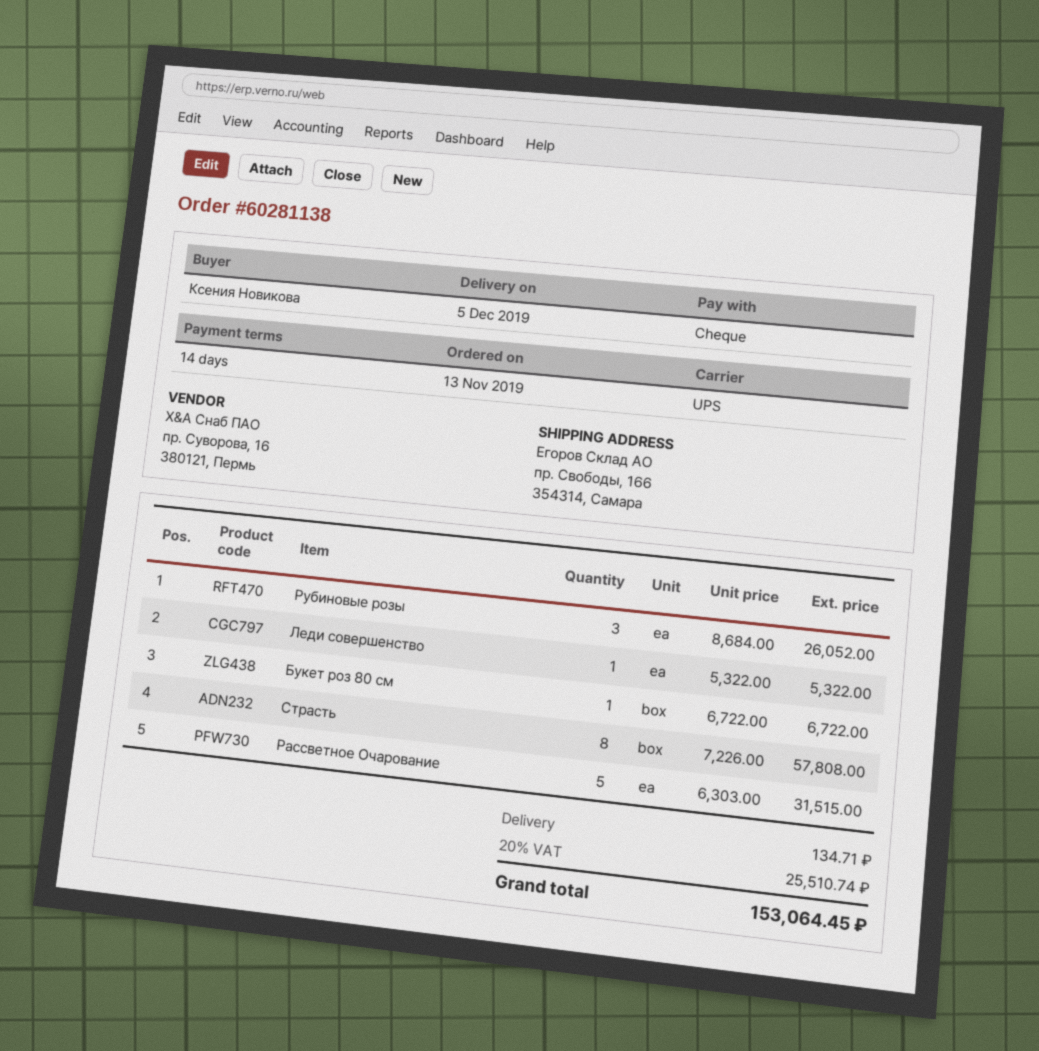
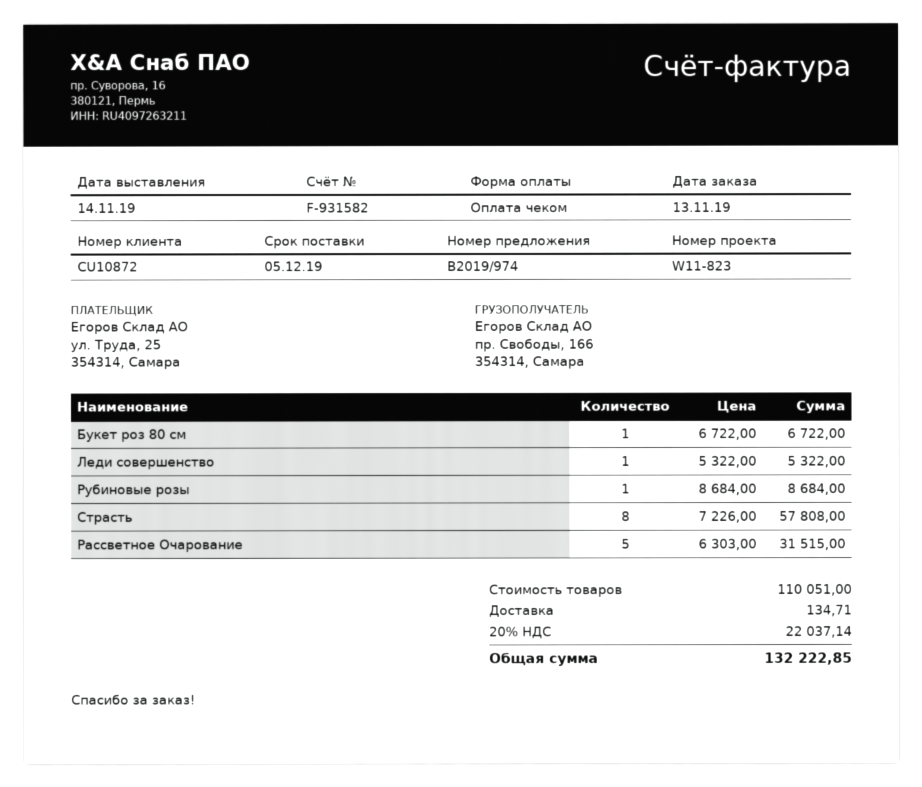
Рубиновые розы: 3 x 8684.00 = 26052.00 -> 1 x 8684.00 = 8684.00
tax: 20% = 25510.74 -> 20% = 22037.14
total: 153064.45 -> 132222.85

